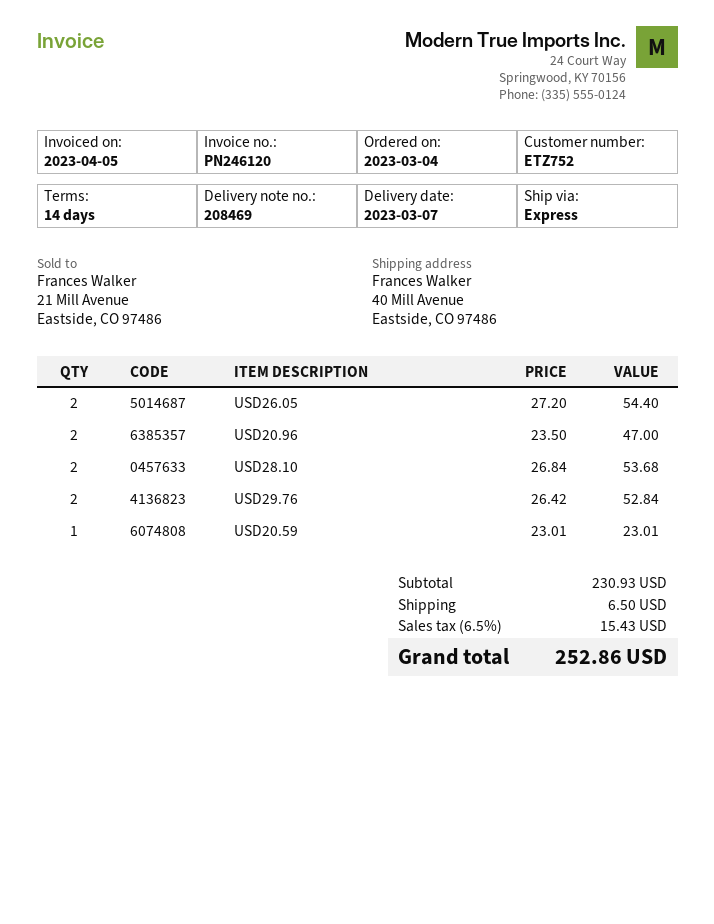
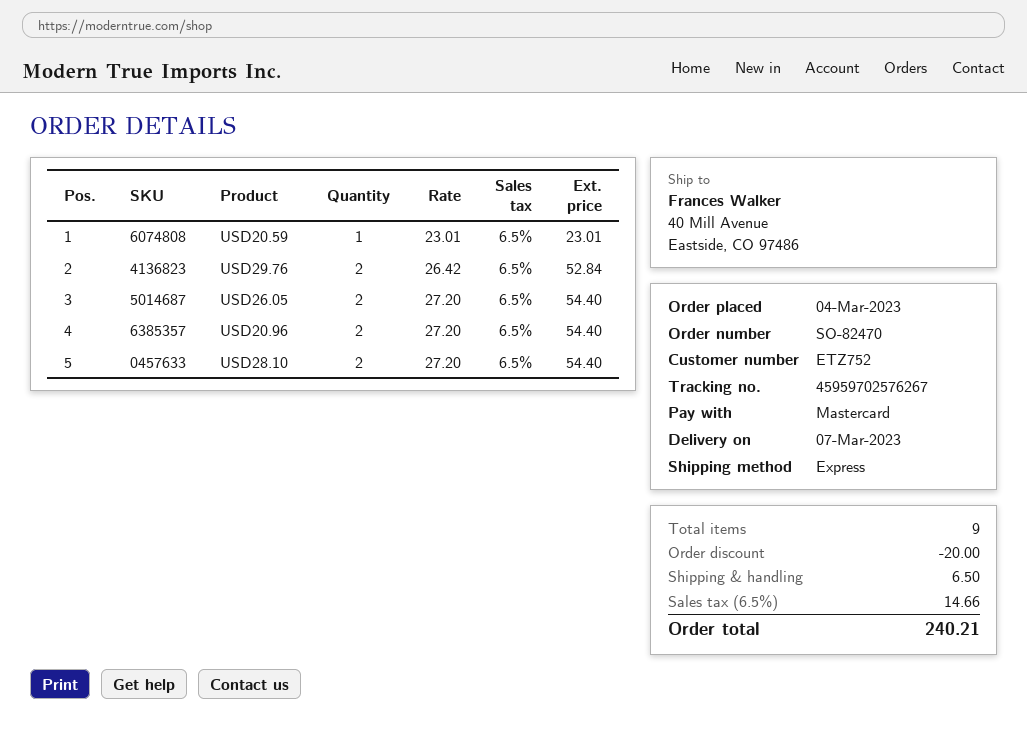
USD20.96: 2 x 23.50 = 47.00 -> 2 x 27.20 = 54.40
USD28.10: 2 x 26.84 = 53.68 -> 2 x 27.20 = 54.40
discount: none -> 20.00
tax: 6.5% = 15.43 -> 6.5% = 14.66
total: 252.86 -> 240.21

